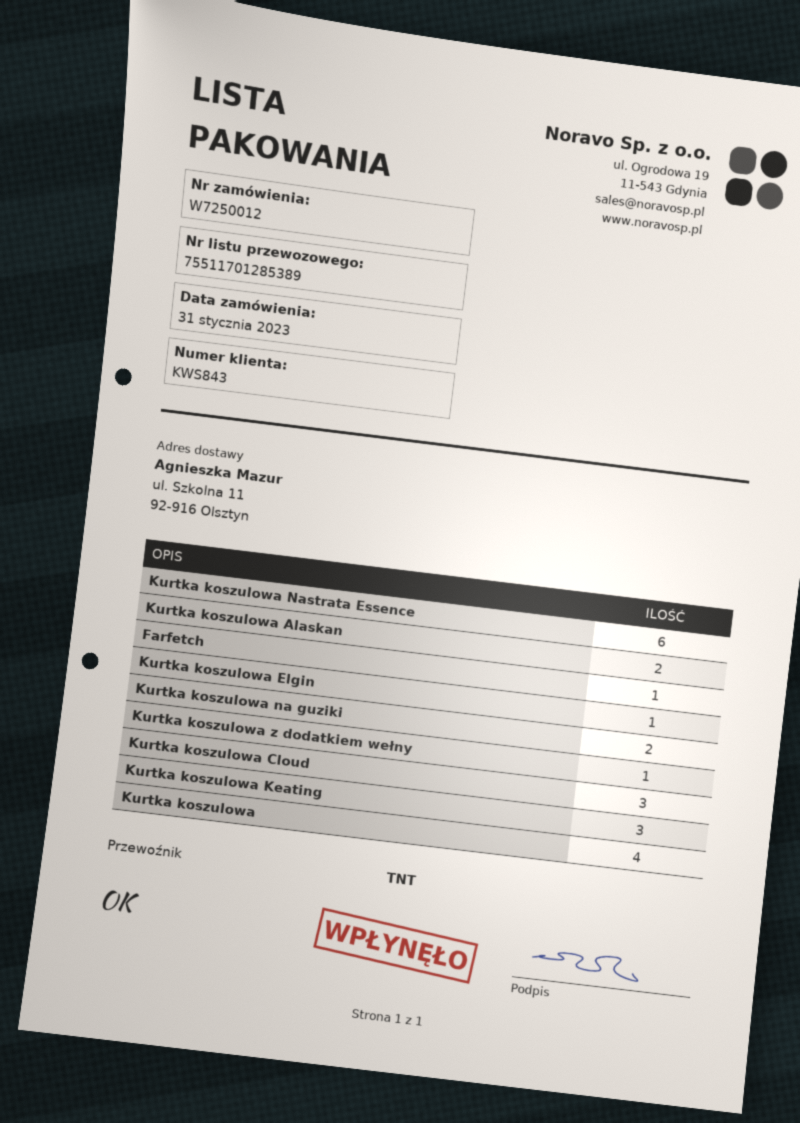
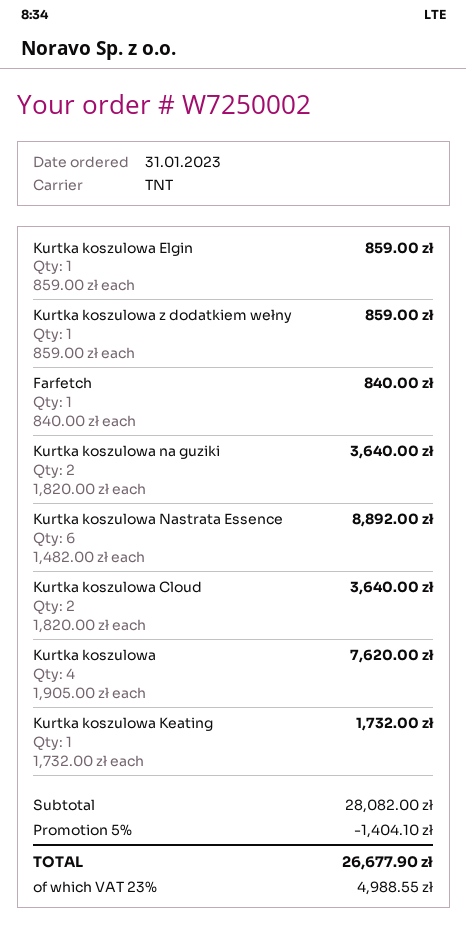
order number: W7250012 -> W7250002
Kurtka koszulowa Alaskan: 2 -> none
Kurtka koszulowa Cloud: 3 -> 2
Kurtka koszulowa Keating: 3 -> 1

